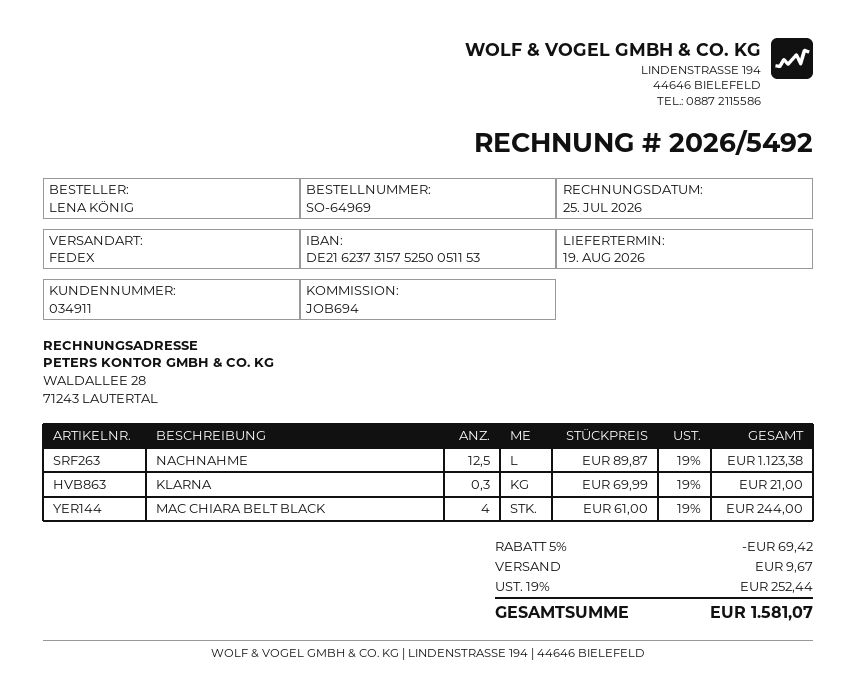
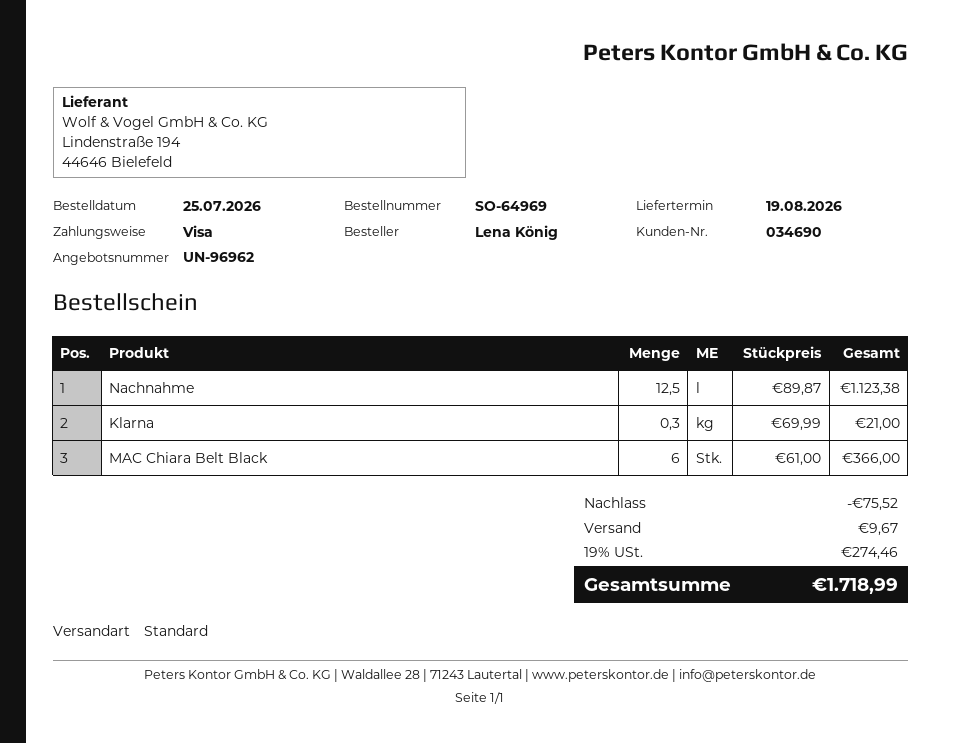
customer number: 034911 -> 034690
shipping method: FedEx -> standard
MAC CHIARA BELT BLACK: 4 x 61.00 = 244.00 -> 6 x 61.00 = 366.00
discount: 69.42 -> 75.52
tax: 19% = 252.44 -> 19% = 274.46
total: 1581.07 -> 1718.99

